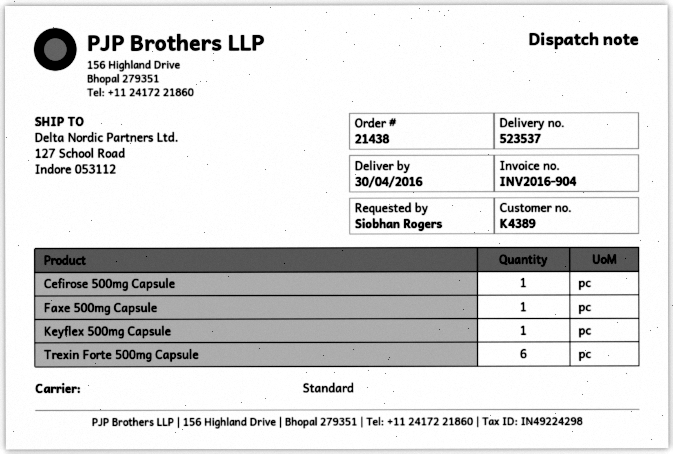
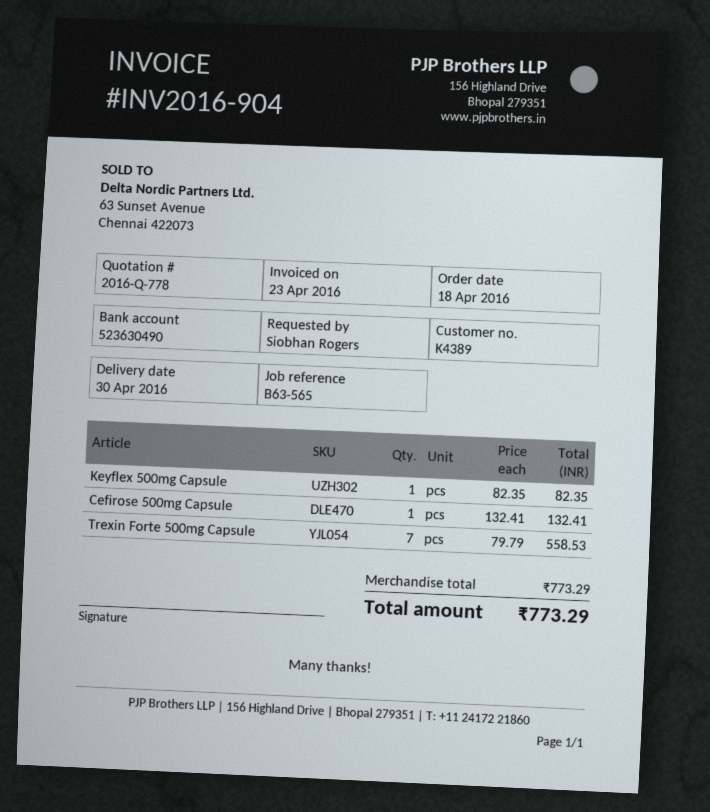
Faxe 500mg Capsule: 1 -> none
Trexin Forte 500mg Capsule: 6 -> 7

